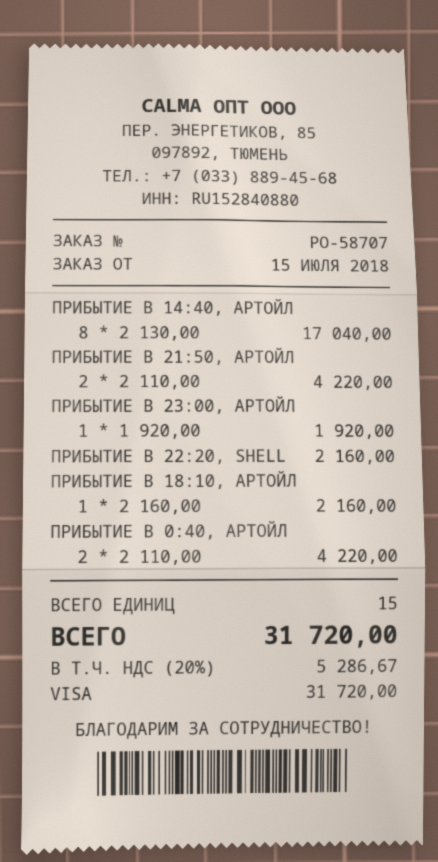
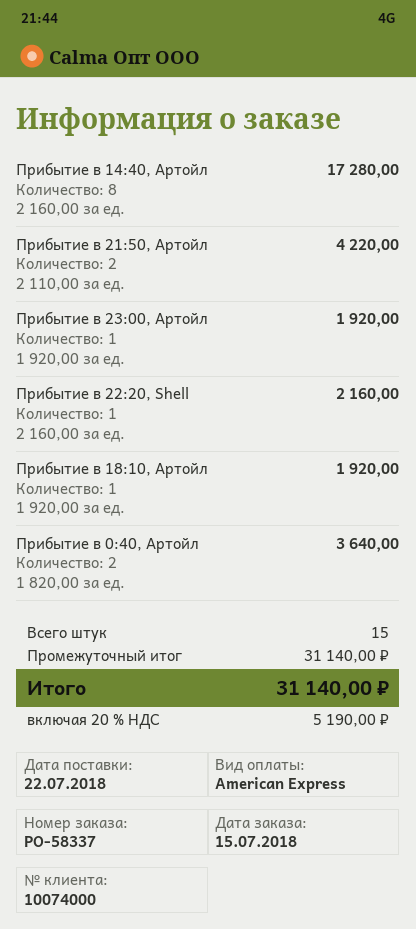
order number: PO-58707 -> PO-58337
payment method: Visa -> American Express
ПРИБЫТИЕ В 14:40, АРТОЙЛ: 8 x 2130.00 = 17040.00 -> 8 x 2160.00 = 17280.00
ПРИБЫТИЕ В 18:10, АРТОЙЛ: 1 x 2160.00 = 2160.00 -> 1 x 1920.00 = 1920.00
ПРИБЫТИЕ В 0:40, АРТОЙЛ: 2 x 2110.00 = 4220.00 -> 2 x 1820.00 = 3640.00
tax: 20% = 5286.67 -> 20% = 5190.00
total: 31720.00 -> 31140.00

